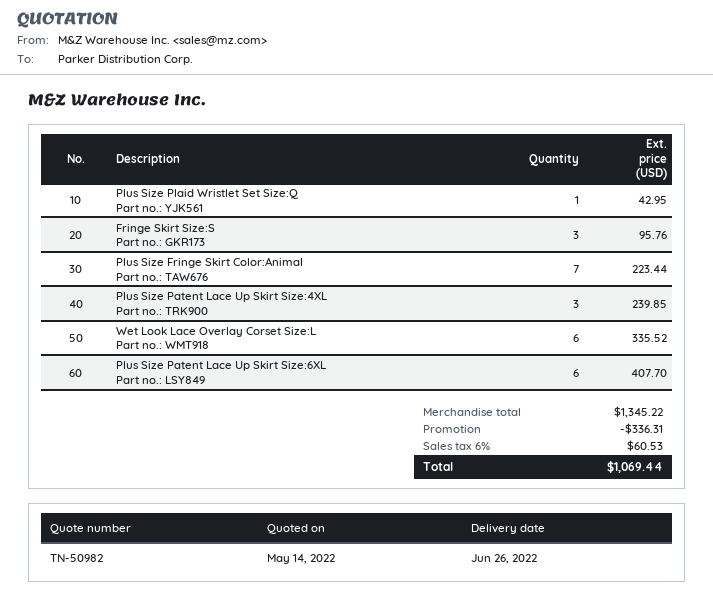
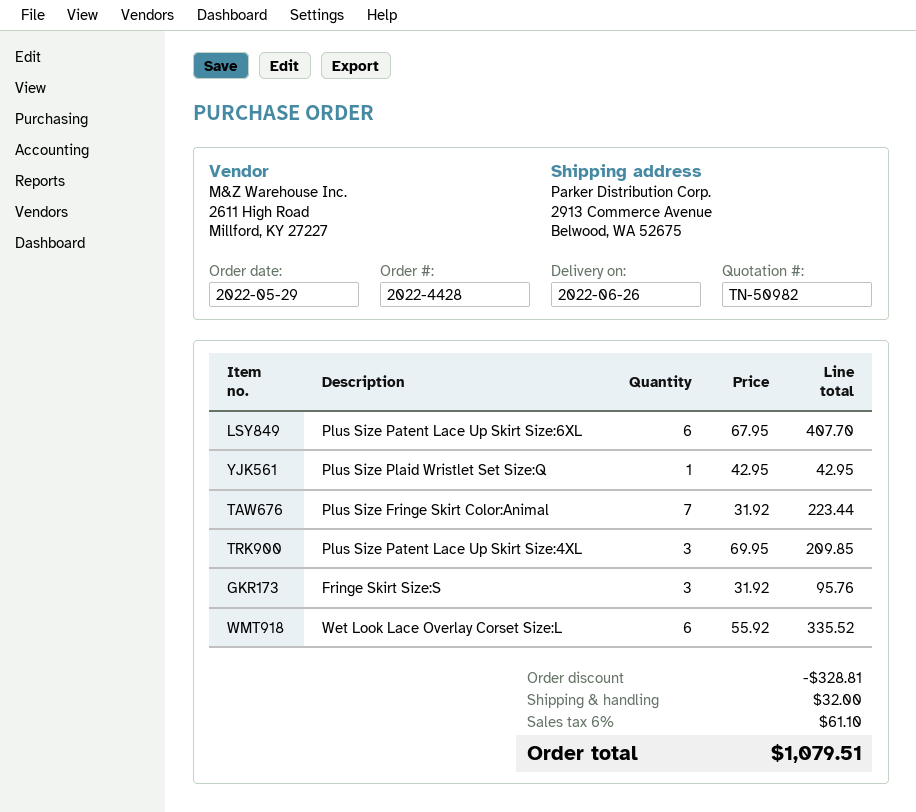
Plus Size Patent Lace Up Skirt Size:4XL: 3 for 239.85 -> 3 for 209.85
discount: 336.31 -> 328.81
shipping: none -> 32.00
tax: 6% = 60.53 -> 6% = 61.10
total: 1069.44 -> 1079.51

